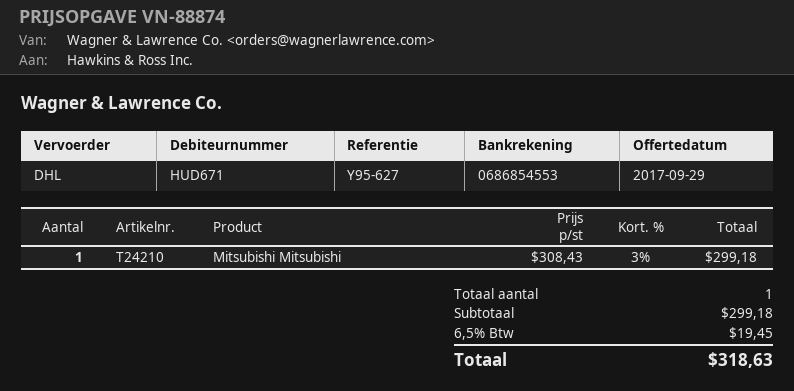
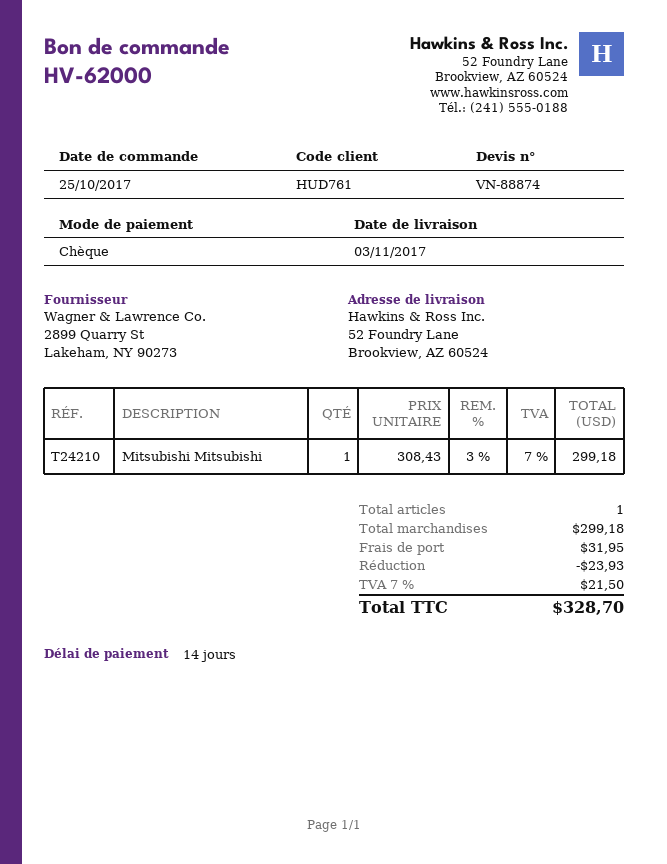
customer number: HUD671 -> HUD761
discount: none -> 23.93
shipping: none -> 31.95
tax: 6.5% = 19.45 -> 7% = 21.50
total: 318.63 -> 328.70

